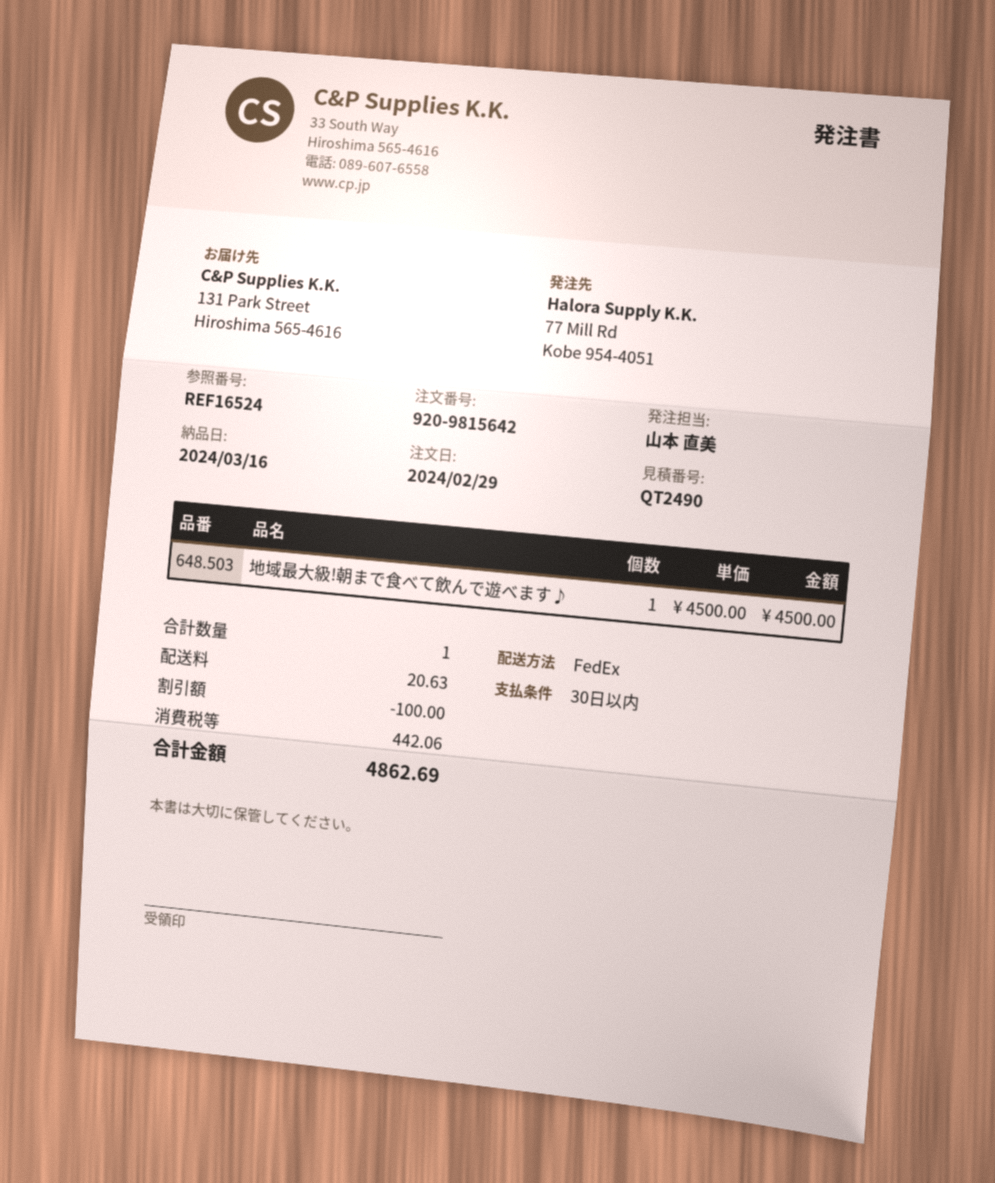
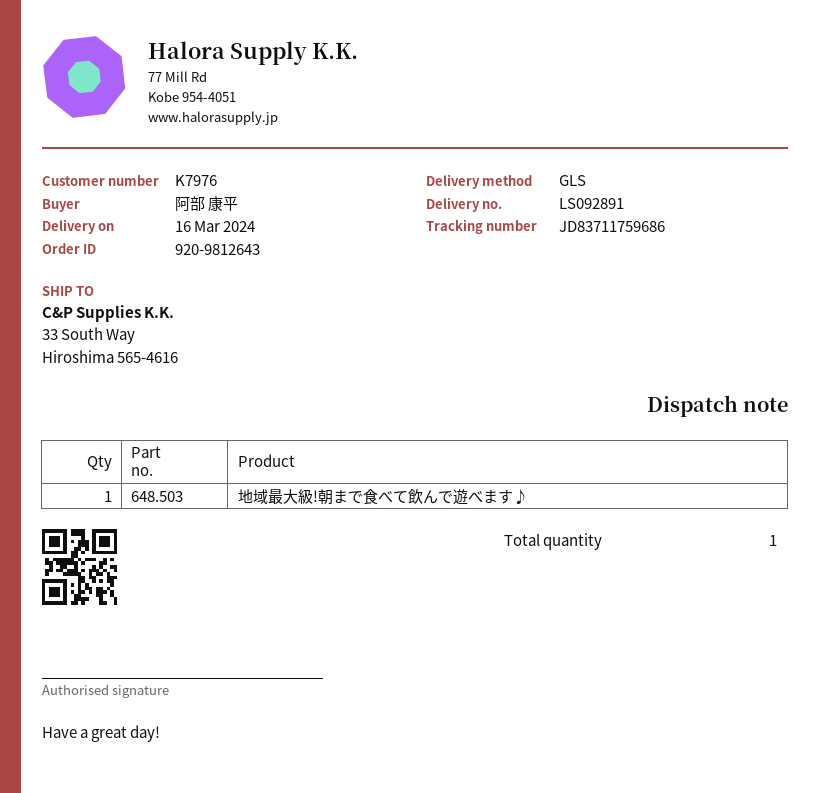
order number: 920-9815642 -> 920-9812643
ordered by: 山本 直美 -> 阿部 康平
shipping method: FedEx -> GLS
ship to: 131 Park Street, Hiroshima 565-4616 -> 33 South Way, Hiroshima 565-4616

